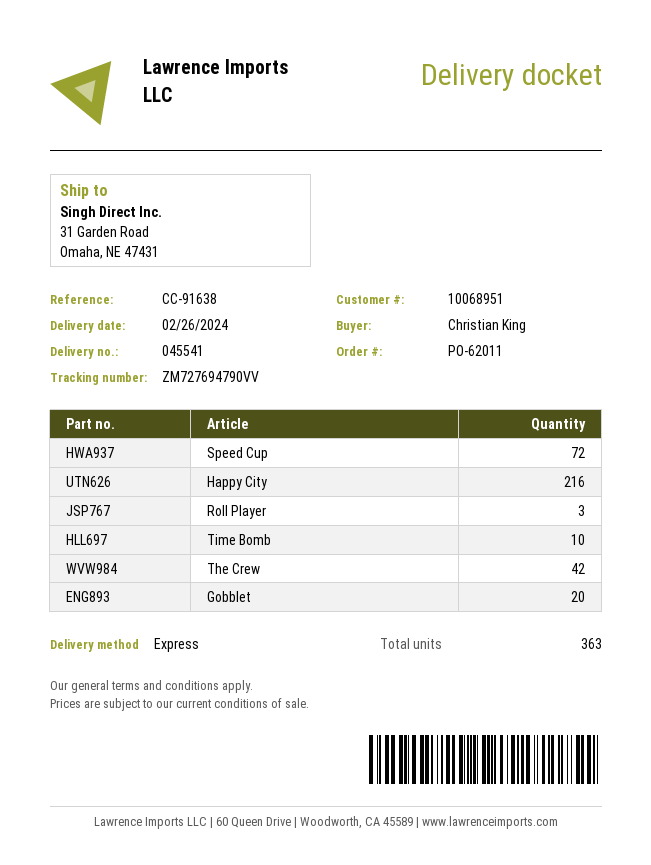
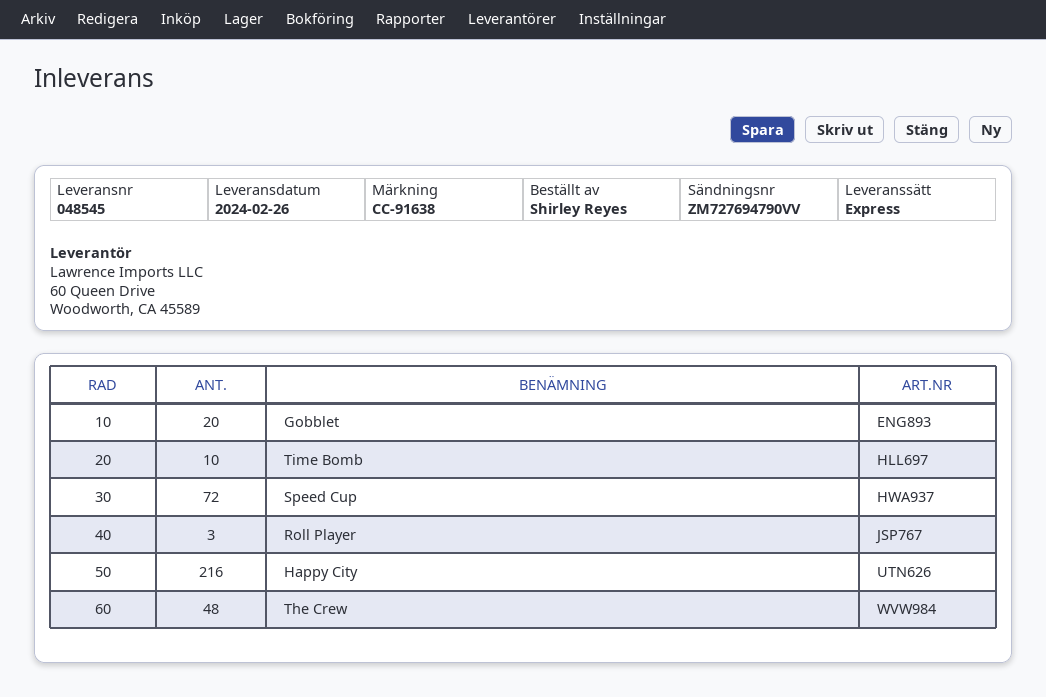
delivery note number: 045541 -> 048545
ordered by: Christian King -> Shirley Reyes
The Crew: 42 -> 48

